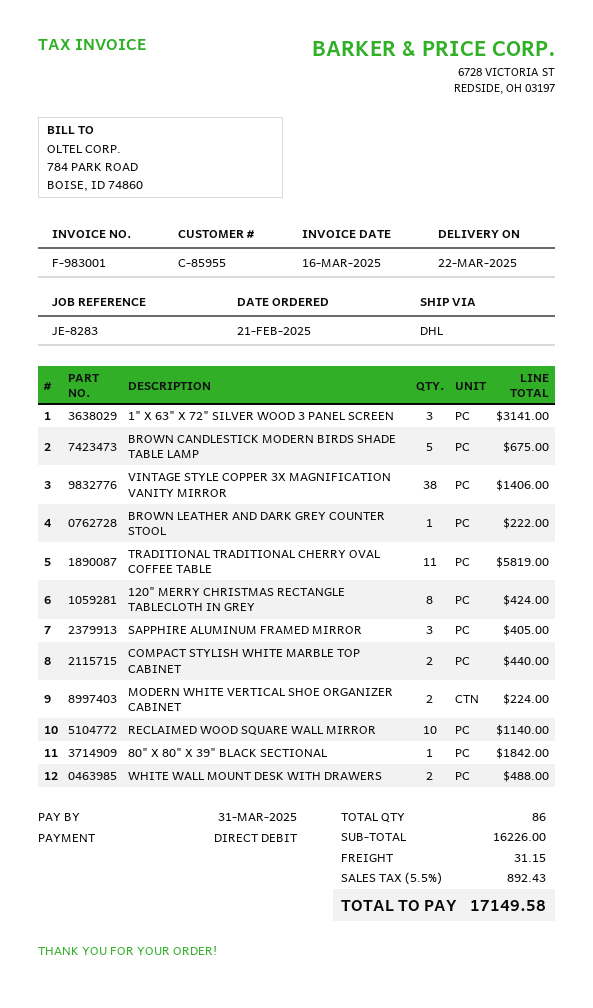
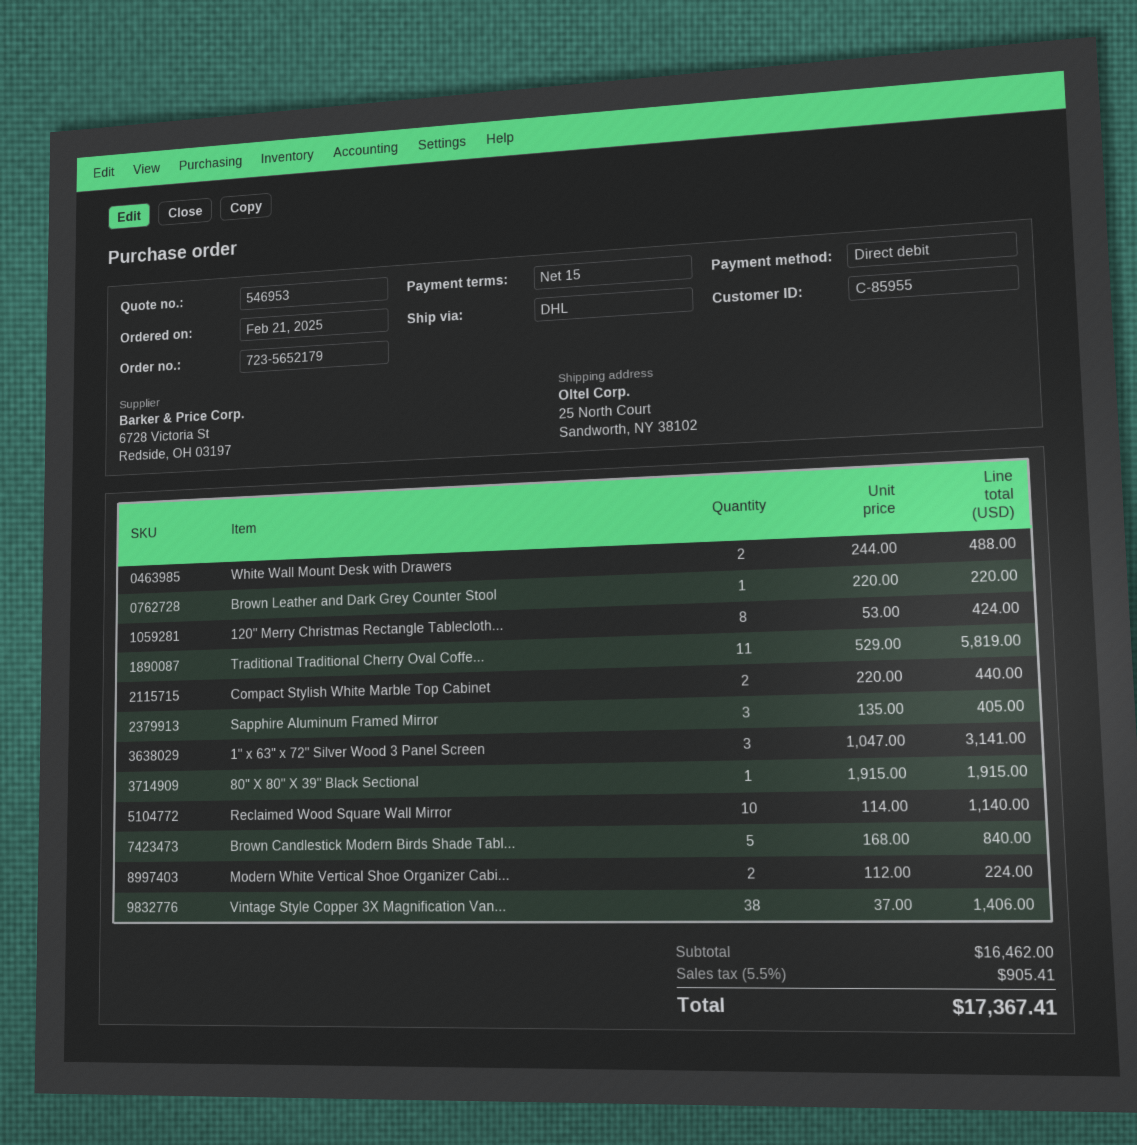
BROWN CANDLESTICK MODERN BIRDS SHADE TABLE LAMP: 5 for 675.00 -> 5 for 840.00
BROWN LEATHER AND DARK GREY COUNTER STOOL: 1 for 222.00 -> 1 for 220.00
80" X 80" X 39" BLACK SECTIONAL: 1 for 1842.00 -> 1 for 1915.00
subtotal: 16226.00 -> 16462.00
shipping: 31.15 -> none
tax: 5.5% = 892.43 -> 5.5% = 905.41
total: 17149.58 -> 17367.41

